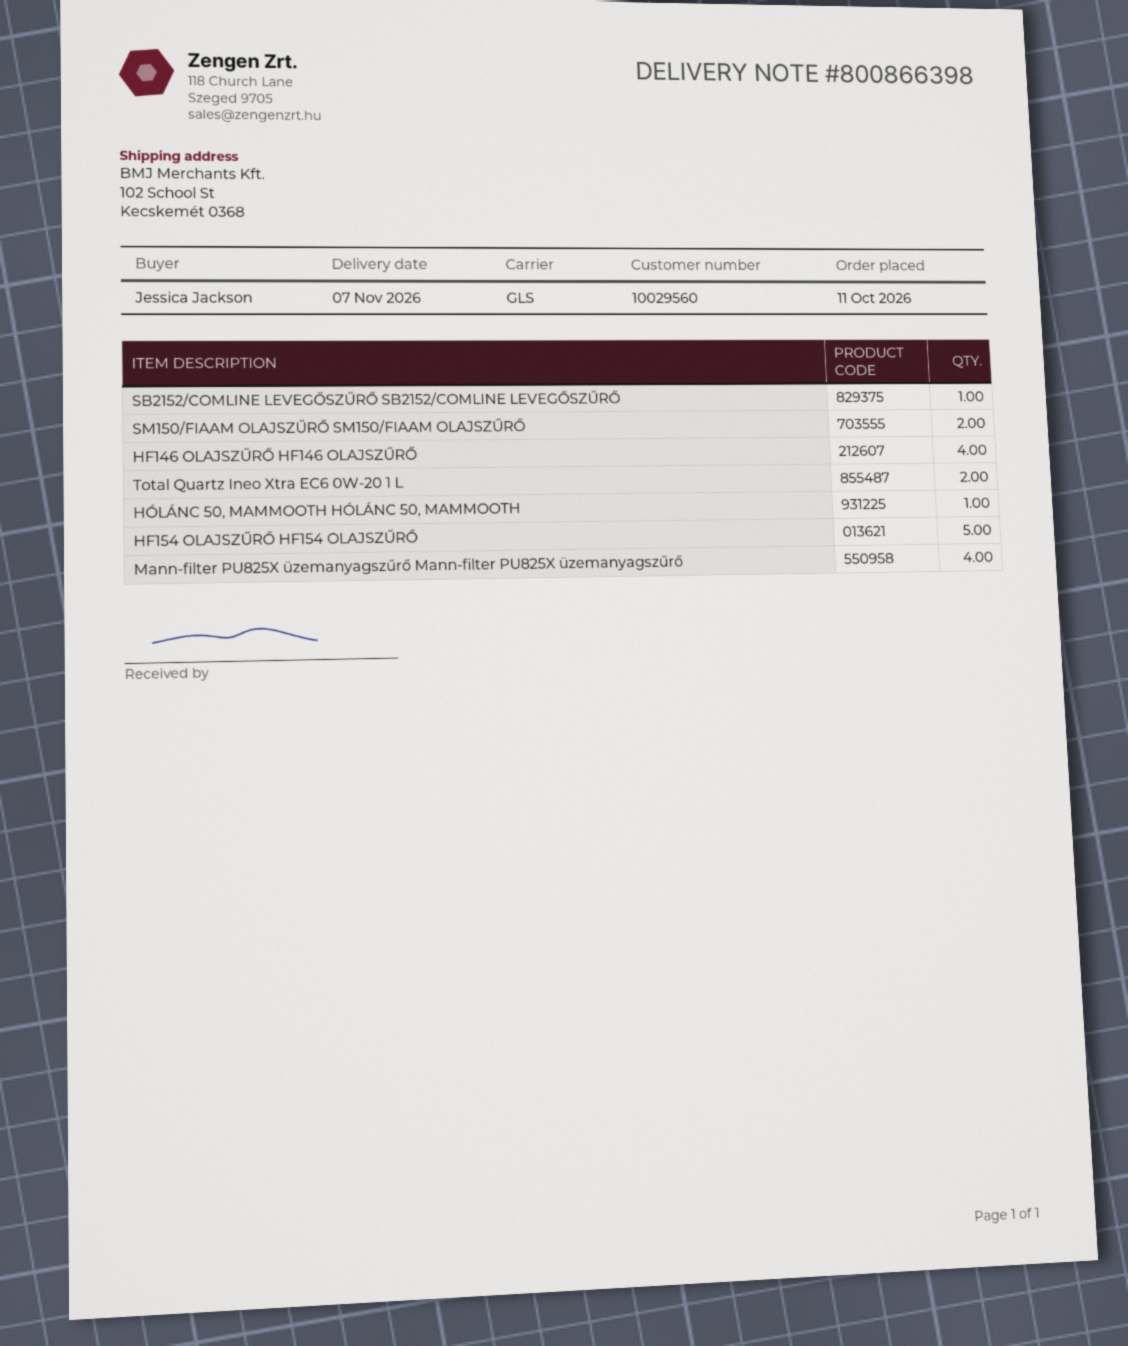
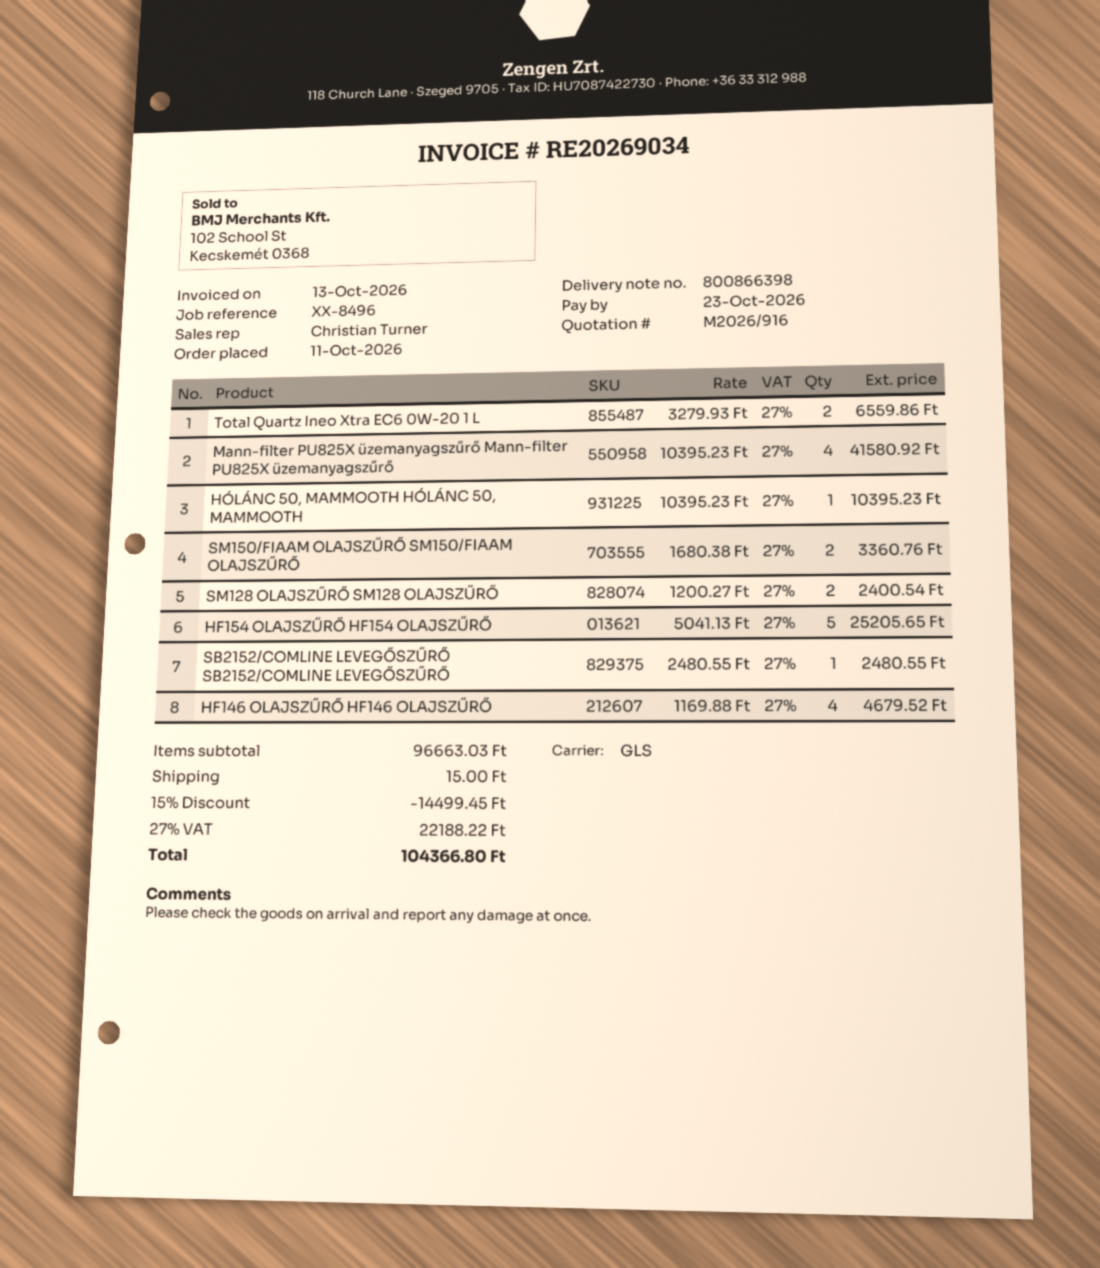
SM128 OLAJSZŰRŐ SM128 OLAJSZŰRŐ: none -> 2

